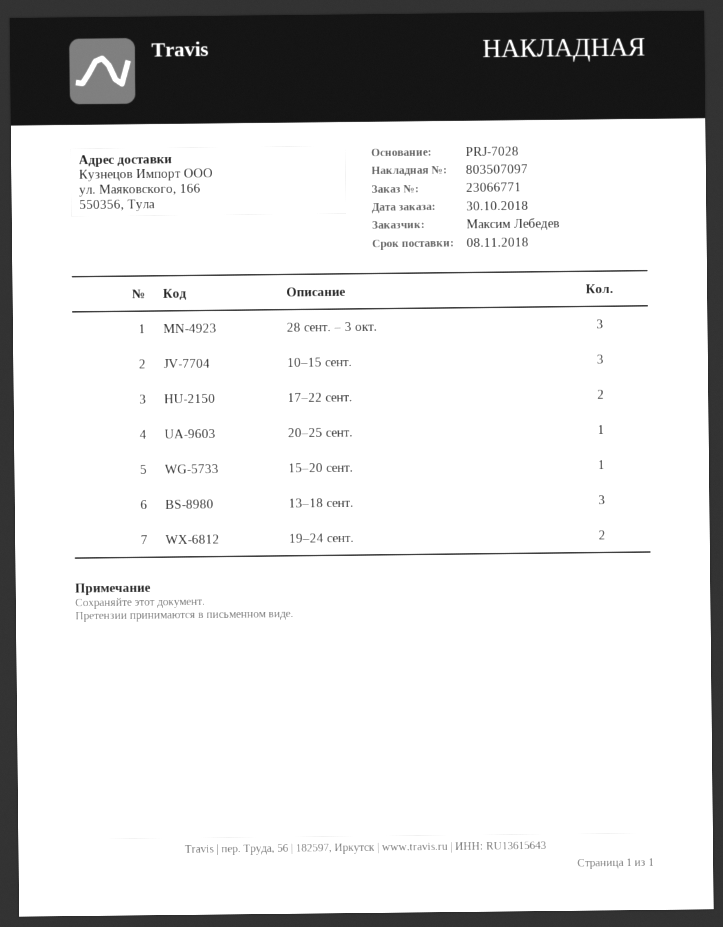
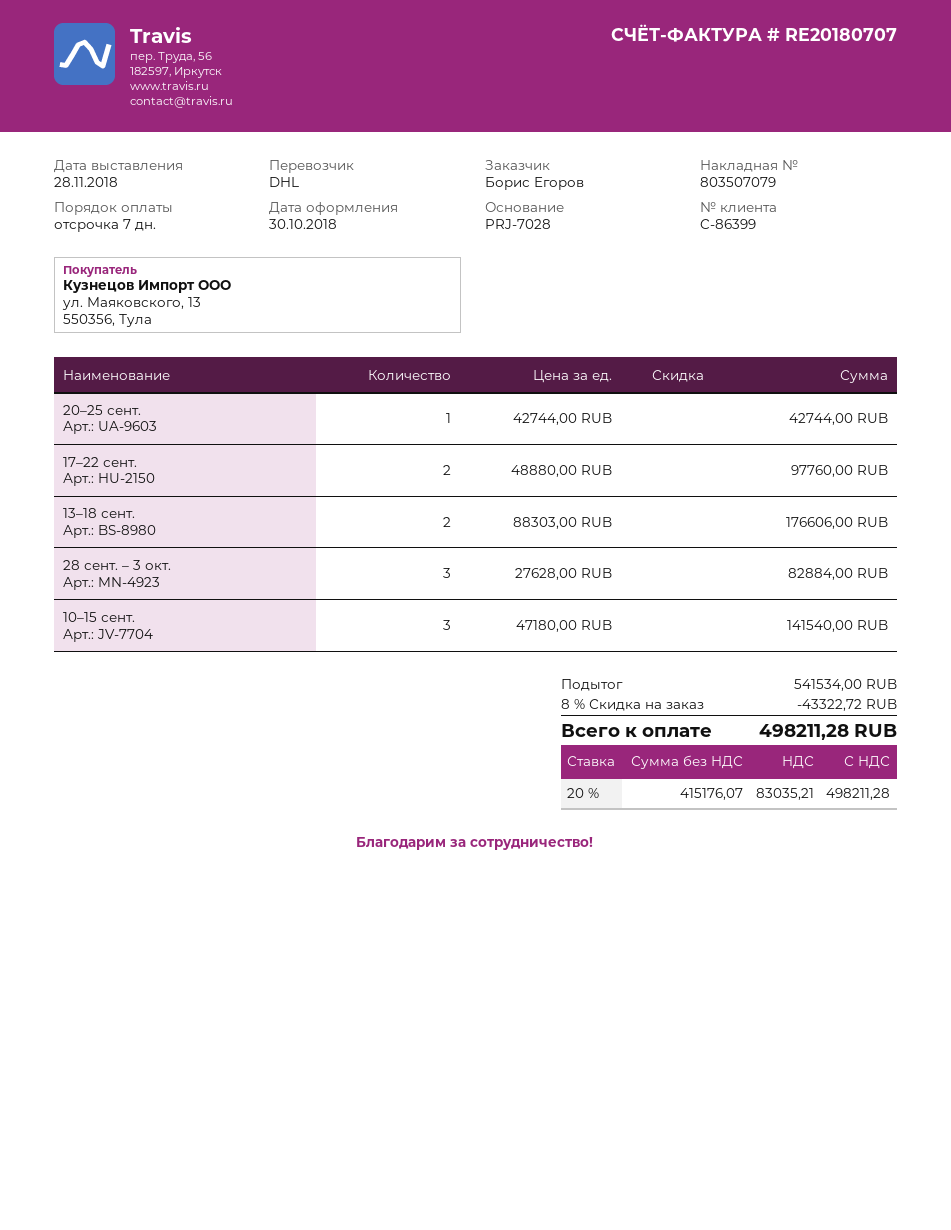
delivery note number: 803507097 -> 803507079
ordered by: Максим Лебедев -> Борис Егоров
15–20 сент.: 1 -> none
13–18 сент.: 3 -> 2
19–24 сент.: 2 -> none

